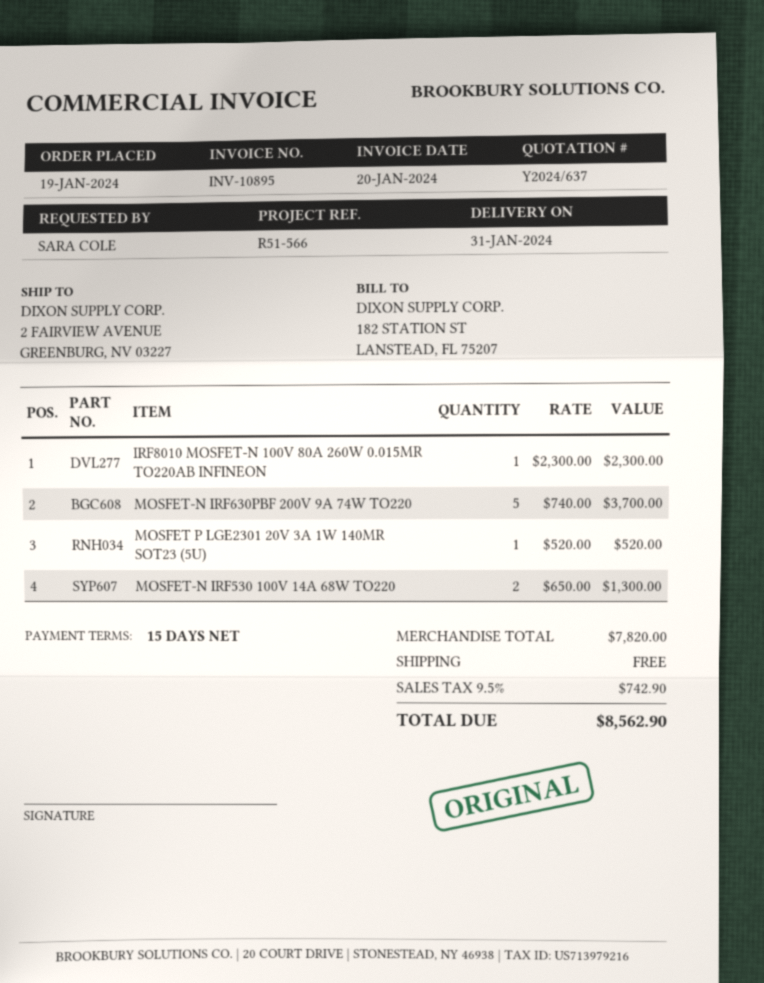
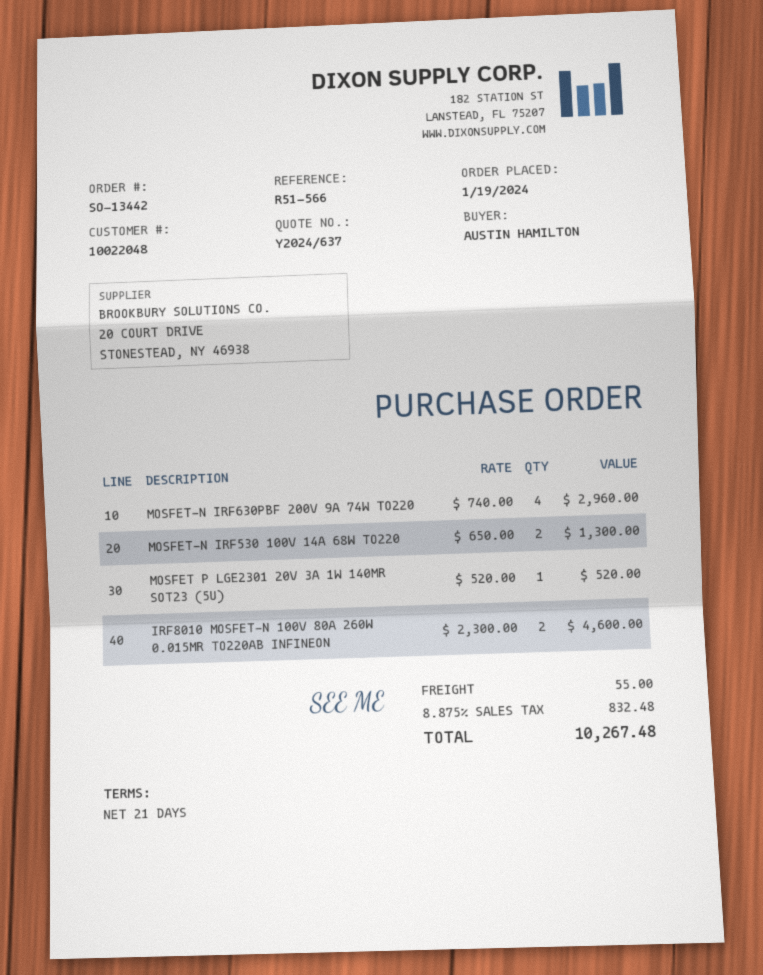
payment terms: 15 days -> 21 days
ordered by: SARA COLE -> AUSTIN HAMILTON
IRF8010 MOSFET-N 100V 80A 260W 0.015MR TO220AB INFINEON: 1 x 2300.00 = 2300.00 -> 2 x 2300.00 = 4600.00
MOSFET-N IRF630PBF 200V 9A 74W TO220: 5 x 740.00 = 3700.00 -> 4 x 740.00 = 2960.00
shipping: 0.00 -> 55.00
tax: 9.5% = 742.90 -> 8.875% = 832.48
total: 8562.90 -> 10267.48

